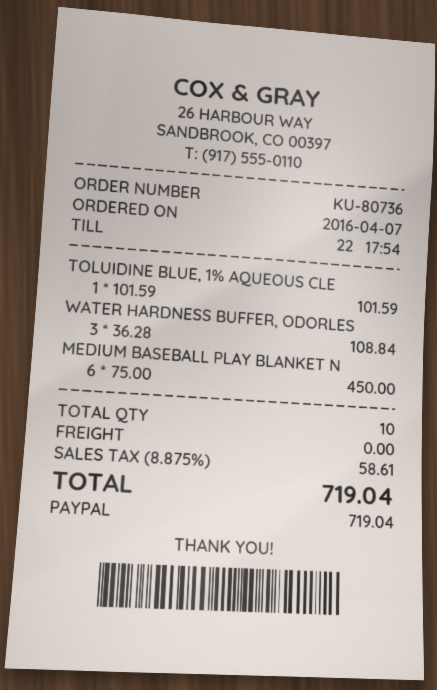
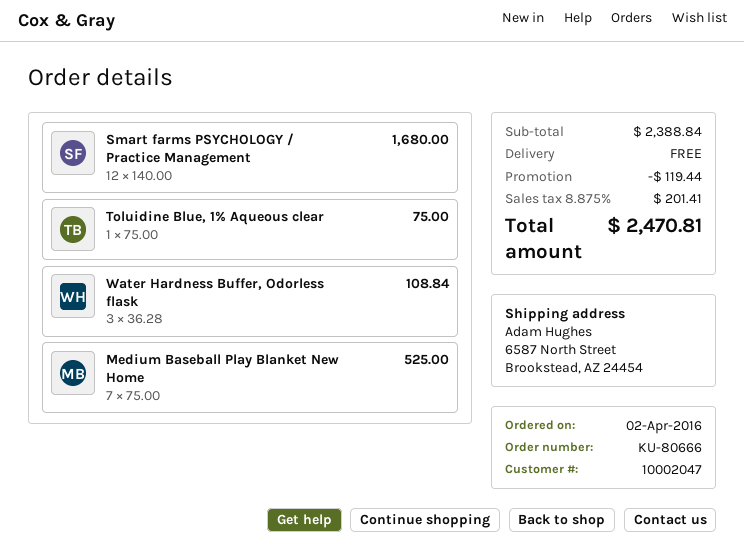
order number: KU-80736 -> KU-80666
order date: 2016-04-07 -> 2016-04-02
TOLUIDINE BLUE, 1% AQUEOUS CLE: 1 x 101.59 = 101.59 -> 1 x 75.00 = 75.00
MEDIUM BASEBALL PLAY BLANKET N: 6 x 75.00 = 450.00 -> 7 x 75.00 = 525.00
Smart farms PSYCHOLOGY / Practice Management: none -> 12 x 140.00 = 1680.00
discount: none -> 119.44
tax: 8.875% = 58.61 -> 8.875% = 201.41
total: 719.04 -> 2470.81

